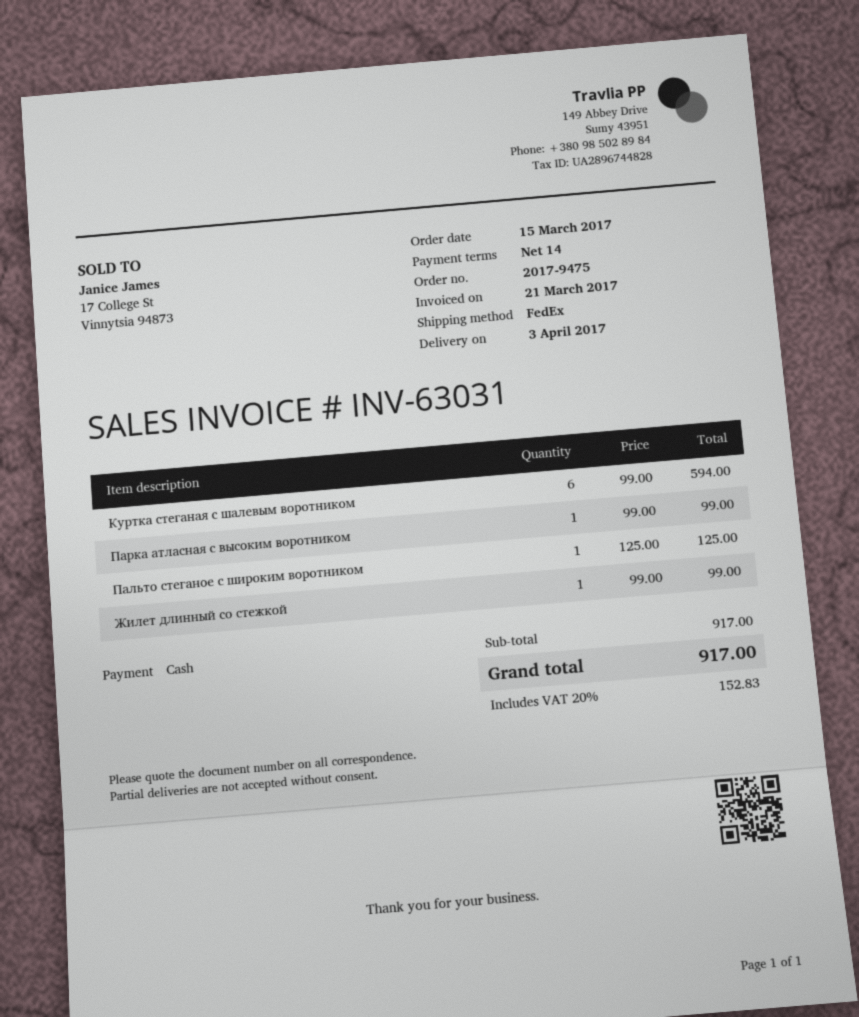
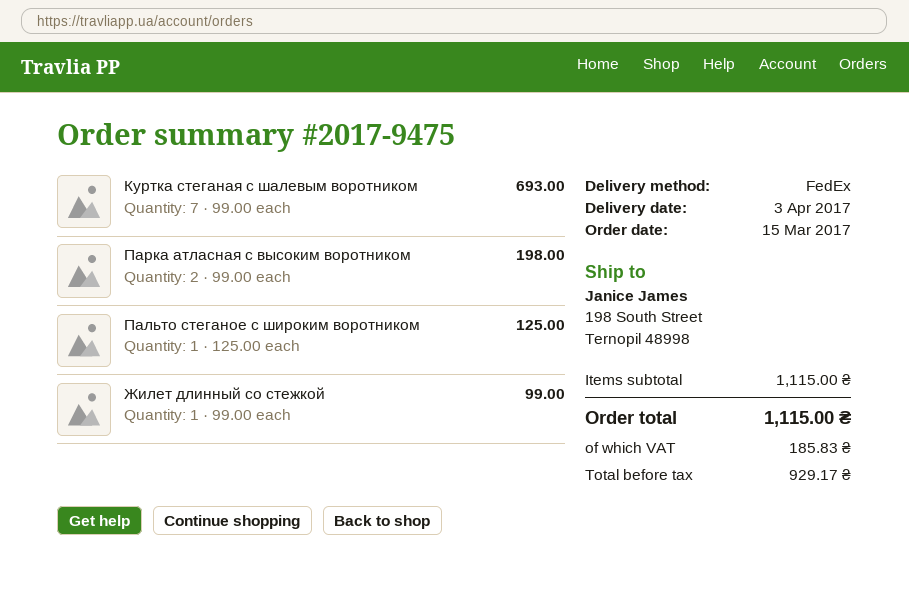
Куртка стеганая с шалевым воротником: 6 x 99.00 = 594.00 -> 7 x 99.00 = 693.00
Парка атласная с высоким воротником: 1 x 99.00 = 99.00 -> 2 x 99.00 = 198.00
subtotal: 917.00 -> 1115.00
tax: 152.83 -> 185.83
total: 917.00 -> 1115.00

